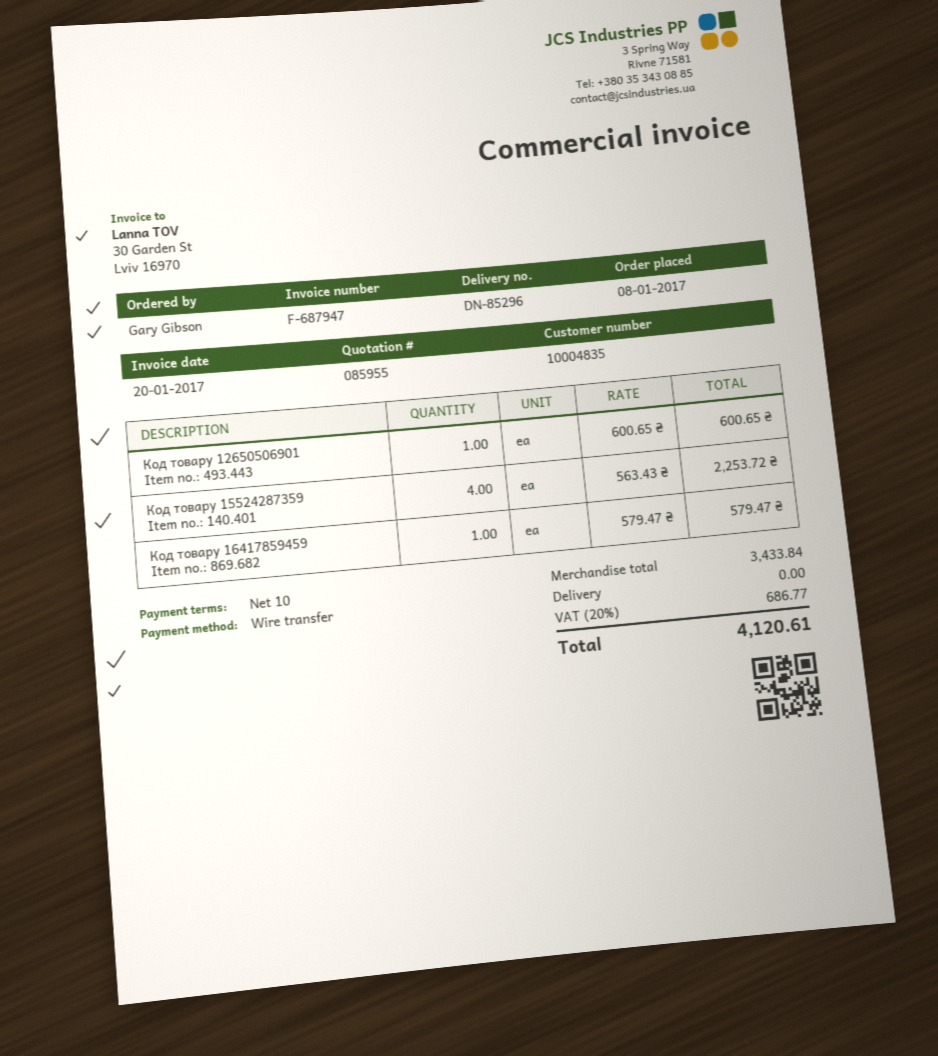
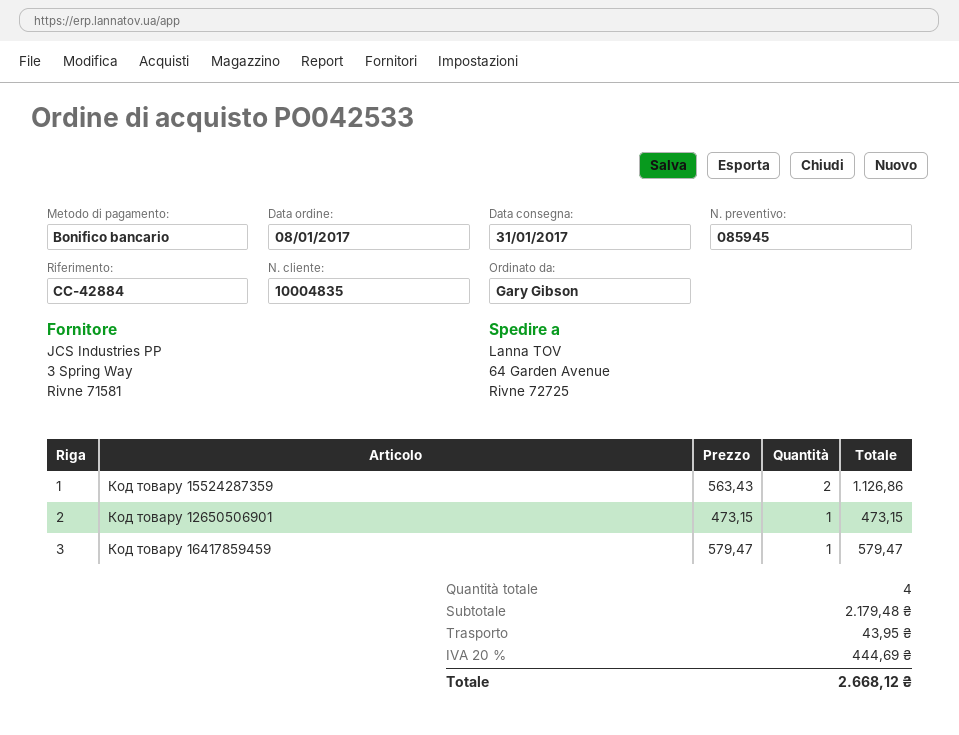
quote number: 085955 -> 085945
Код товару 12650506901: 1 x 600.65 = 600.65 -> 1 x 473.15 = 473.15
Код товару 15524287359: 4 x 563.43 = 2253.72 -> 2 x 563.43 = 1126.86
subtotal: 3433.84 -> 2179.48
shipping: 0.00 -> 43.95
tax: 20% = 686.77 -> 20% = 444.69
total: 4120.61 -> 2668.12

